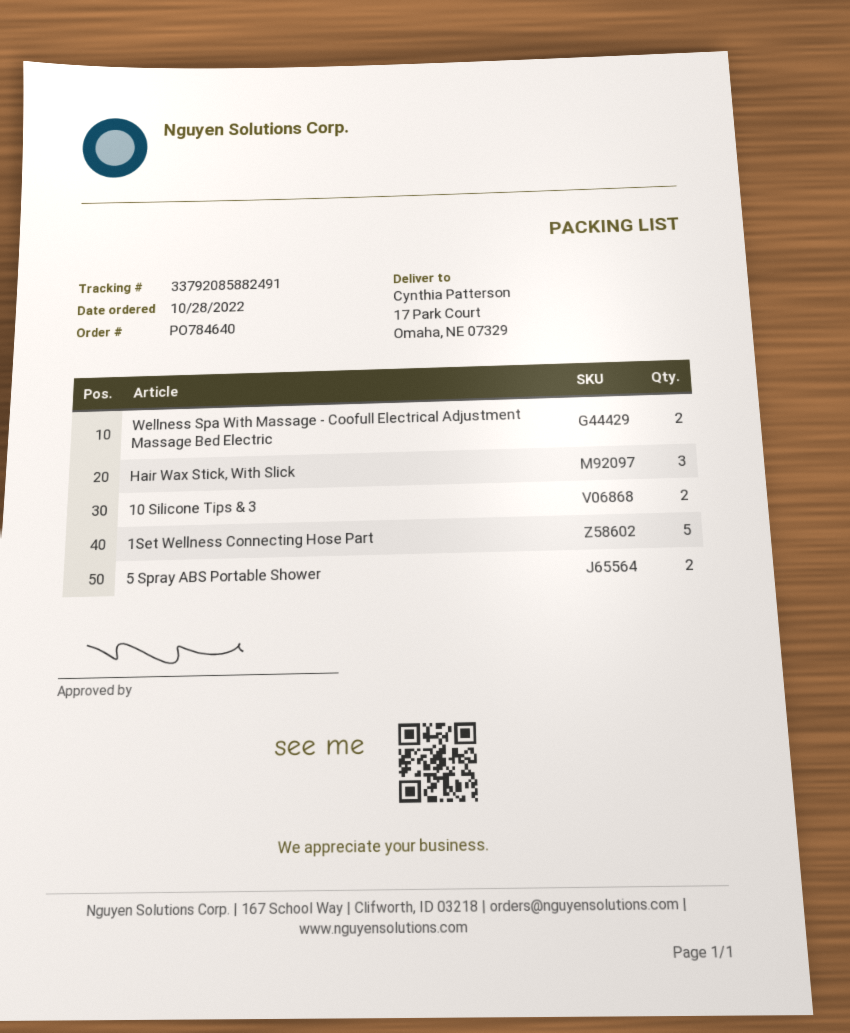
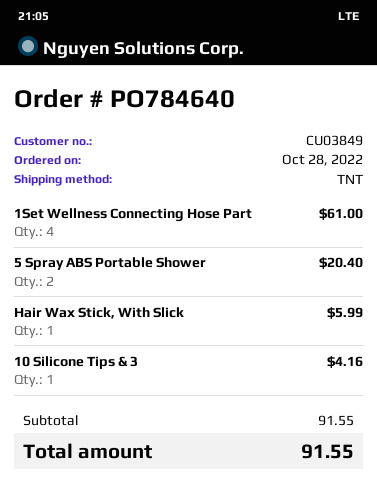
Wellness Spa With Massage - Coofull Electrical Adjustment Massage Bed Electric: 2 -> none
Hair Wax Stick, With Slick: 3 -> 1
10 Silicone Tips & 3: 2 -> 1
1Set Wellness Connecting Hose Part: 5 -> 4

